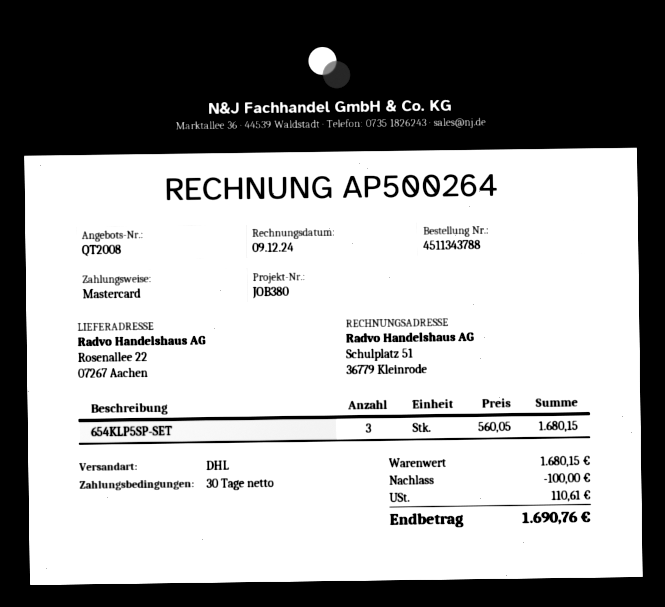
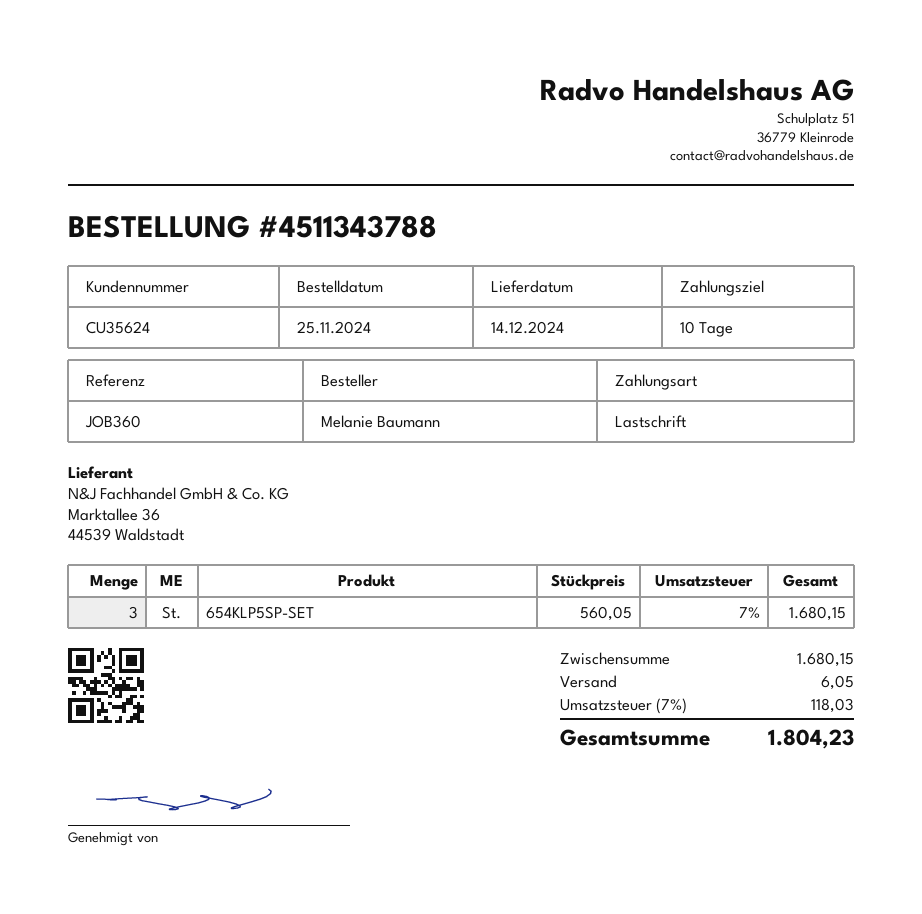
payment terms: 30 days -> 10 days
reference: JOB380 -> JOB360
payment method: Mastercard -> direct debit
discount: 100.00 -> none
shipping: none -> 6.05
tax: 110.61 -> 118.03
total: 1690.76 -> 1804.23

